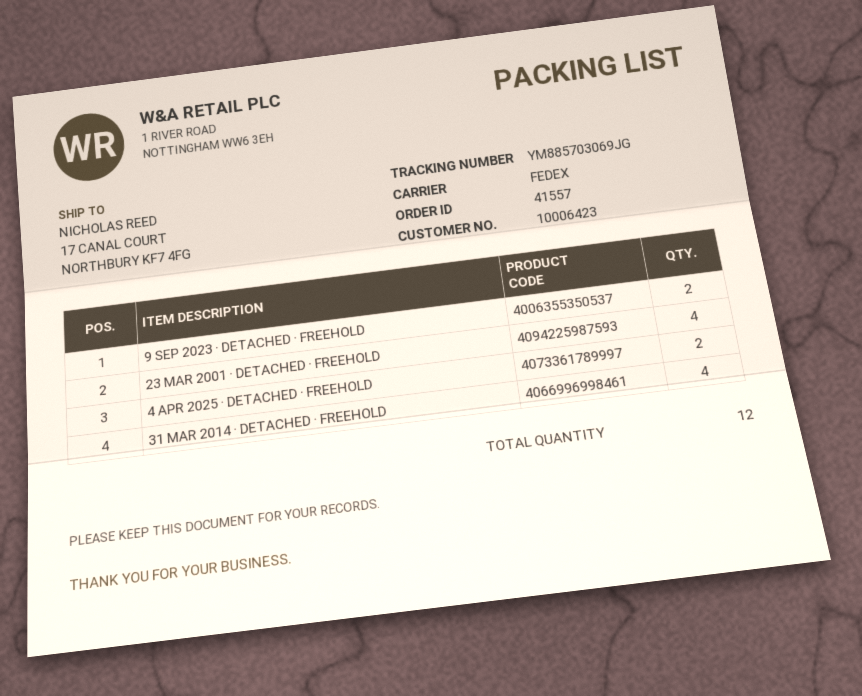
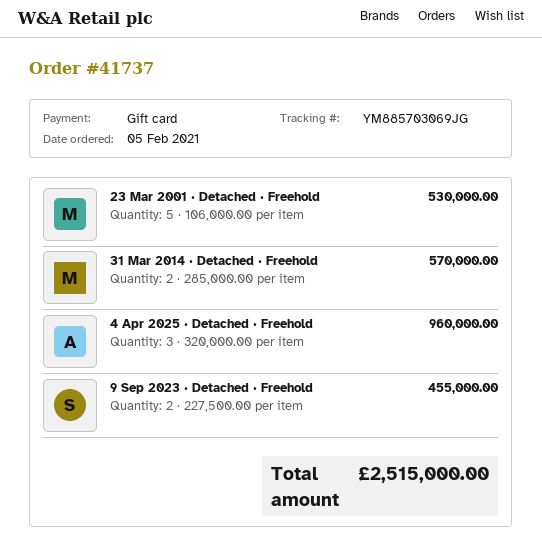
order number: 41557 -> 41737
23 MAR 2001 · DETACHED · FREEHOLD: 4 -> 5
4 APR 2025 · DETACHED · FREEHOLD: 2 -> 3
31 MAR 2014 · DETACHED · FREEHOLD: 4 -> 2

